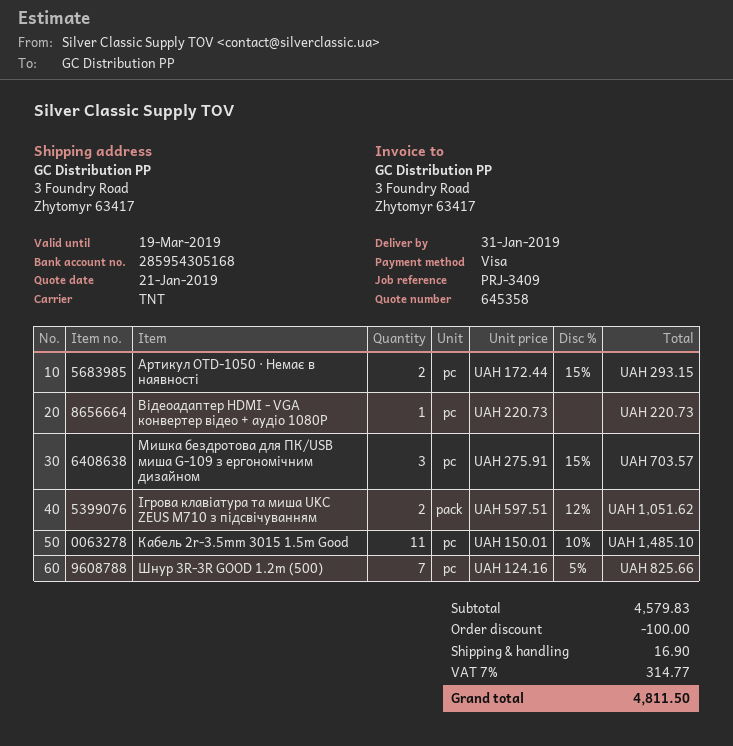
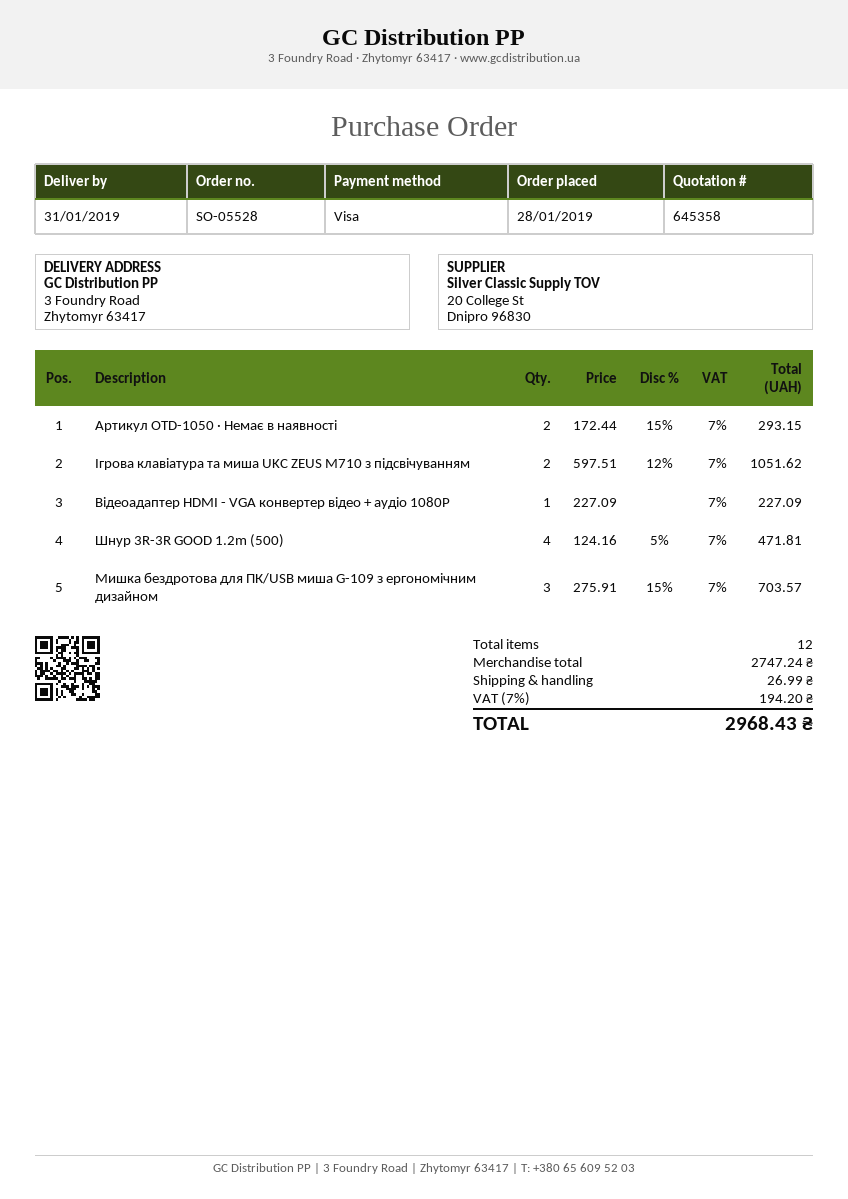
Відеоадаптер HDMI - VGA конвертер відео + аудіо 1080P: 1 x 220.73 = 220.73 -> 1 x 227.09 = 227.09
Кабель 2r-3.5mm 3015 1.5m Good: 11 x 150.01 - 10% = 1485.10 -> none
Шнур 3R-3R GOOD 1.2m (500): 7 x 124.16 - 5% = 825.66 -> 4 x 124.16 - 5% = 471.81
subtotal: 4579.83 -> 2747.24
discount: 100.00 -> none
shipping: 16.90 -> 26.99
tax: 7% = 314.77 -> 7% = 194.20
total: 4811.50 -> 2968.43

